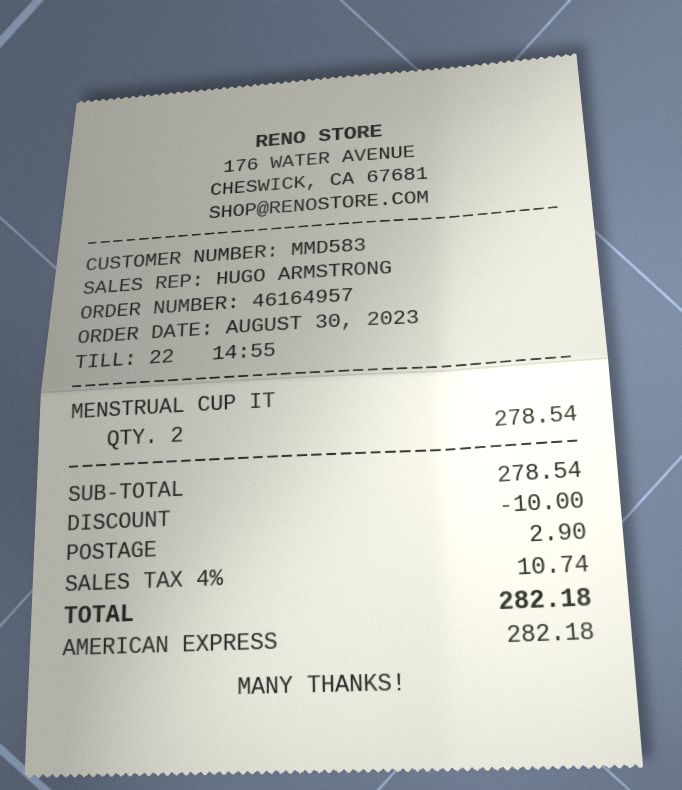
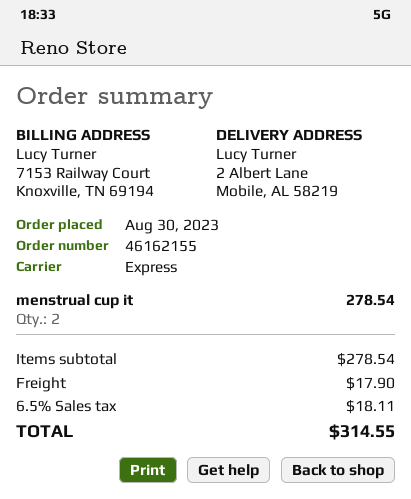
order number: 46164957 -> 46162155
discount: 10.00 -> none
shipping: 2.90 -> 17.90
tax: 4% = 10.74 -> 6.5% = 18.11
total: 282.18 -> 314.55

